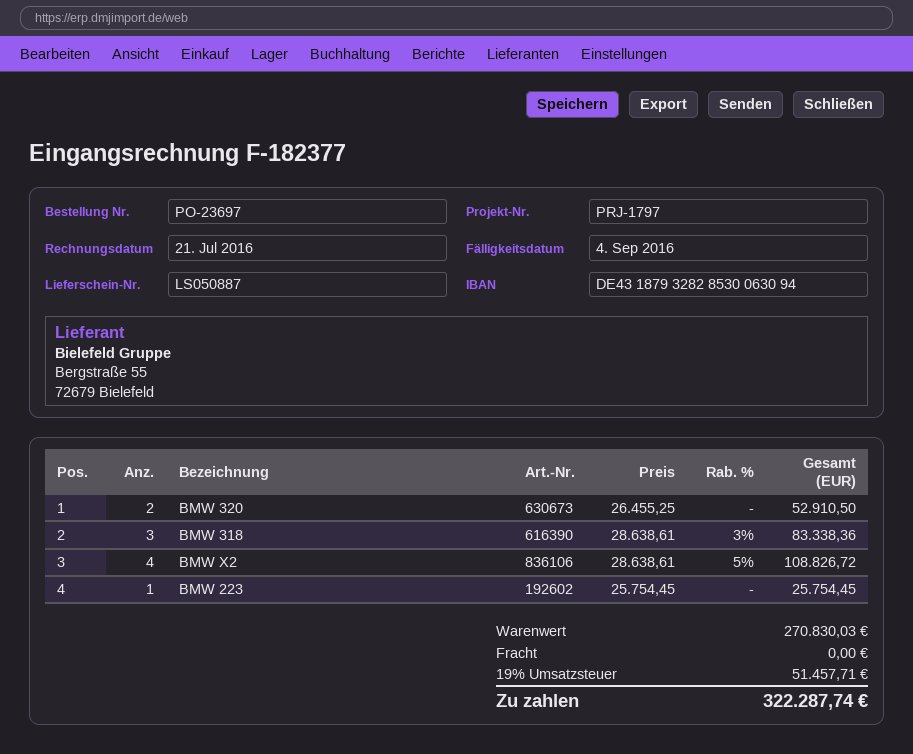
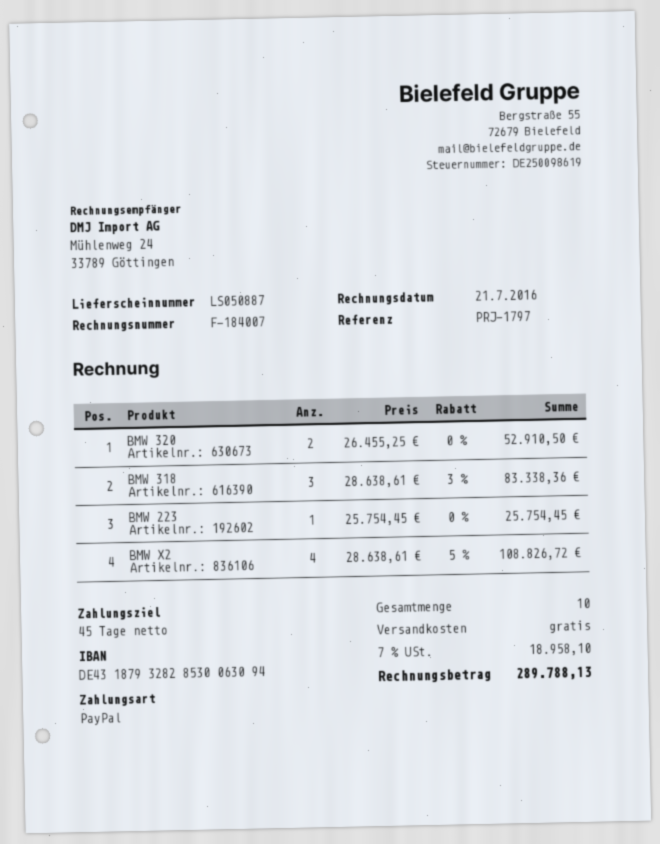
invoice number: F-182377 -> F-184007
tax: 19% = 51457.71 -> 7% = 18958.10
total: 322287.74 -> 289788.13

